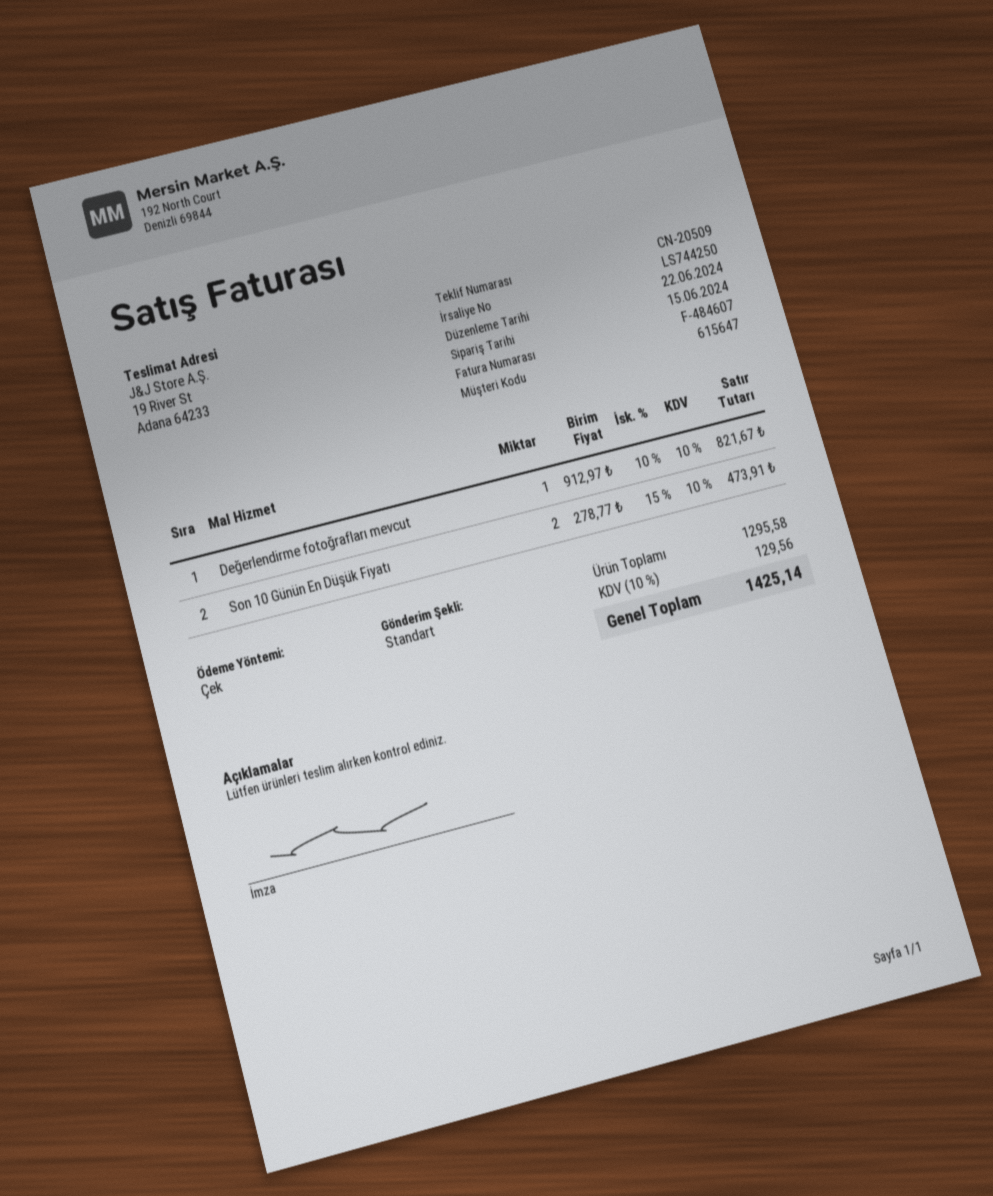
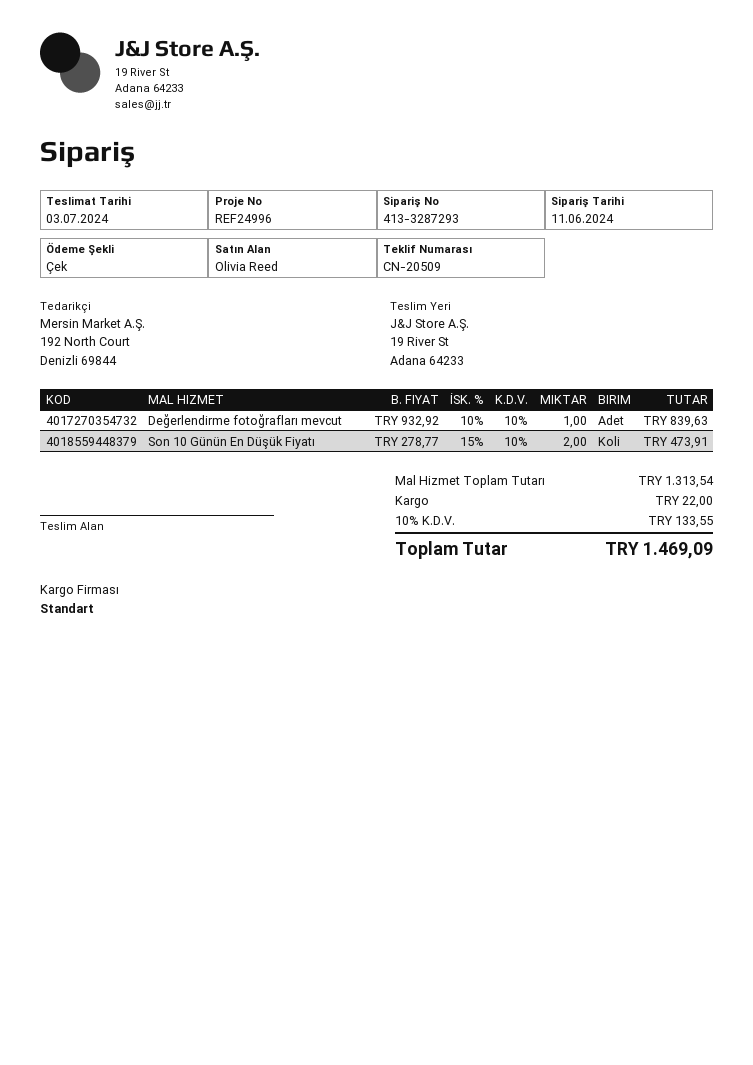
order date: 2024-06-15 -> 2024-06-11
Değerlendirme fotoğrafları mevcut: 1 x 912.97 - 10% = 821.67 -> 1 x 932.92 - 10% = 839.63
subtotal: 1295.58 -> 1313.54
shipping: none -> 22.00
tax: 10% = 129.56 -> 10% = 133.55
total: 1425.14 -> 1469.09

